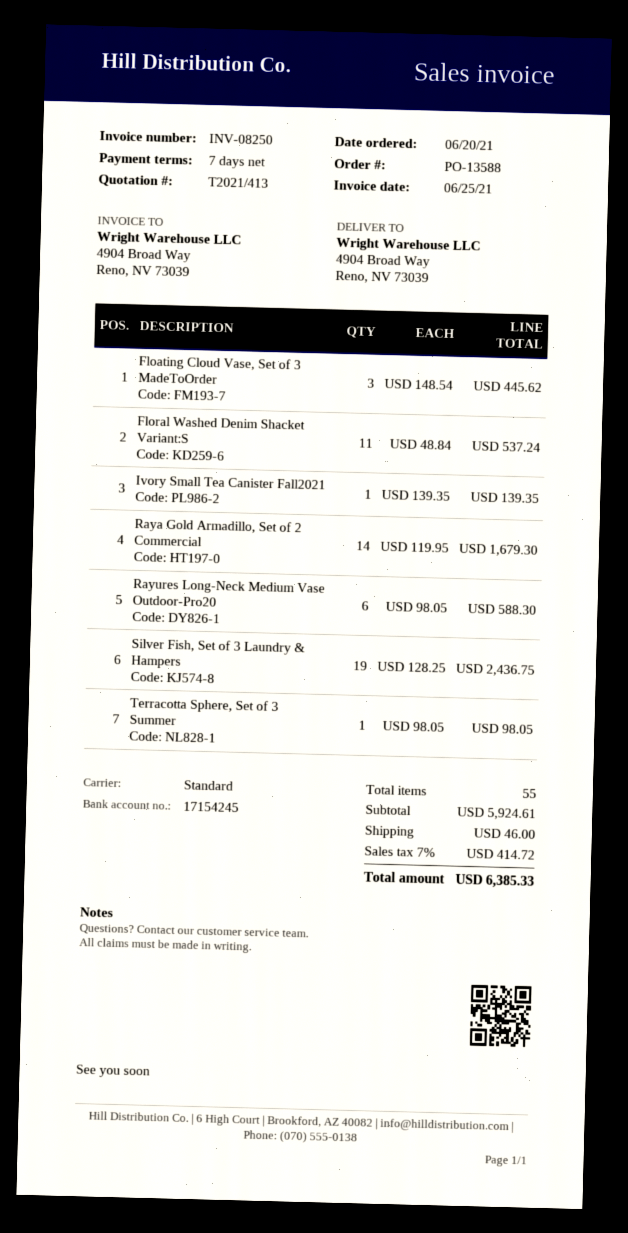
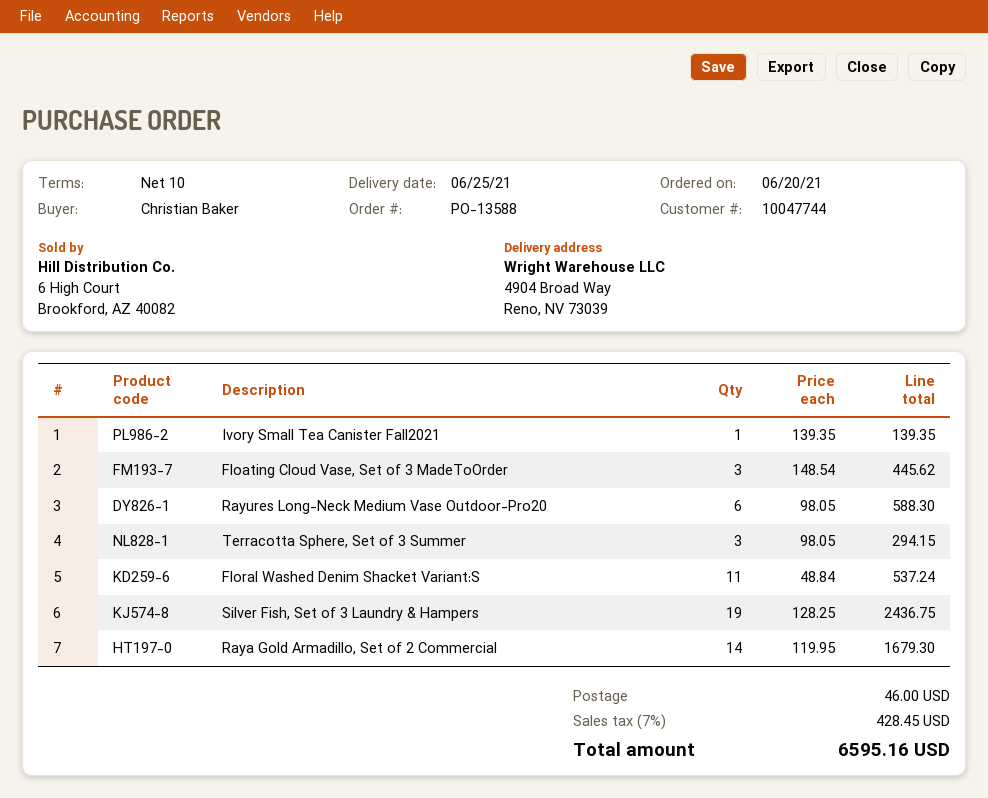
payment terms: 7 days -> 10 days
Terracotta Sphere, Set of 3 Summer: 1 x 98.05 = 98.05 -> 3 x 98.05 = 294.15
tax: 7% = 414.72 -> 7% = 428.45
total: 6385.33 -> 6595.16

